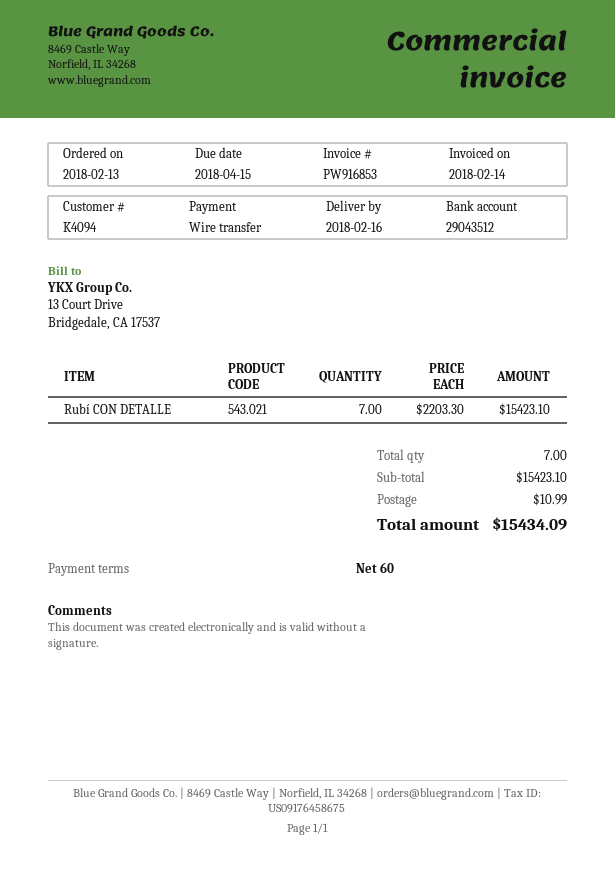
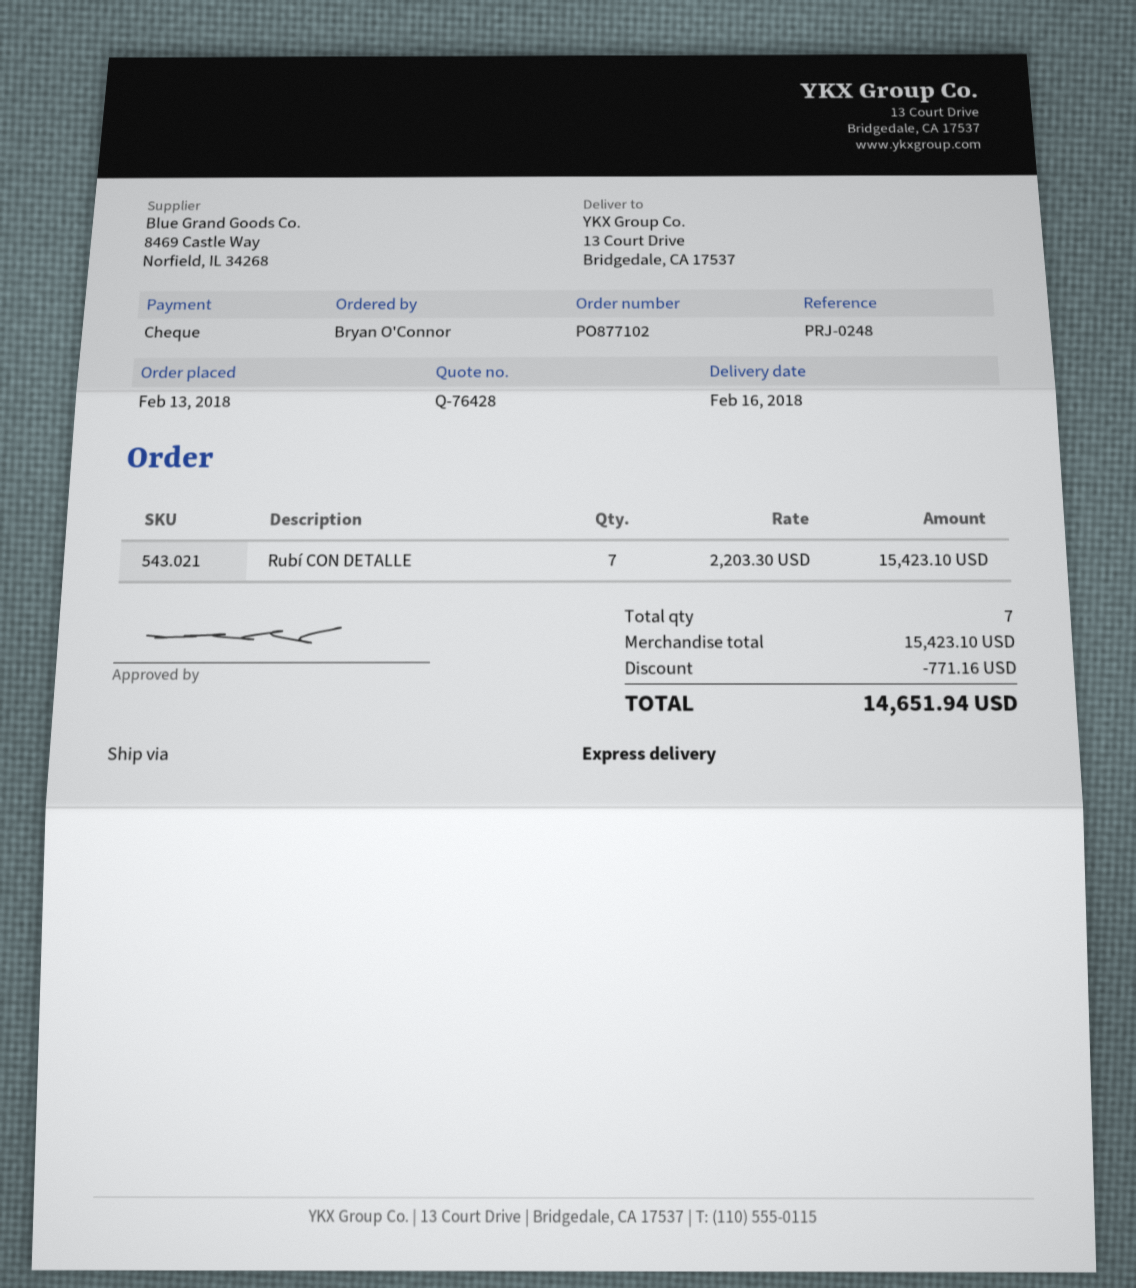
payment method: bank transfer -> cheque
discount: none -> 771.16
shipping: 10.99 -> none
total: 15434.09 -> 14651.94

